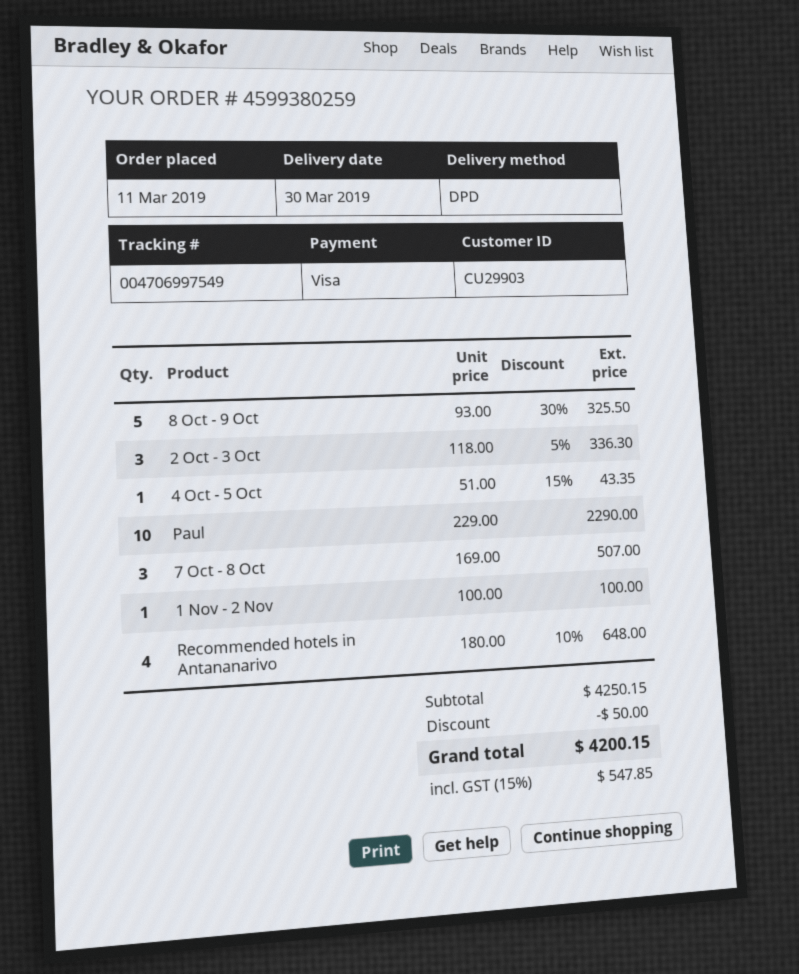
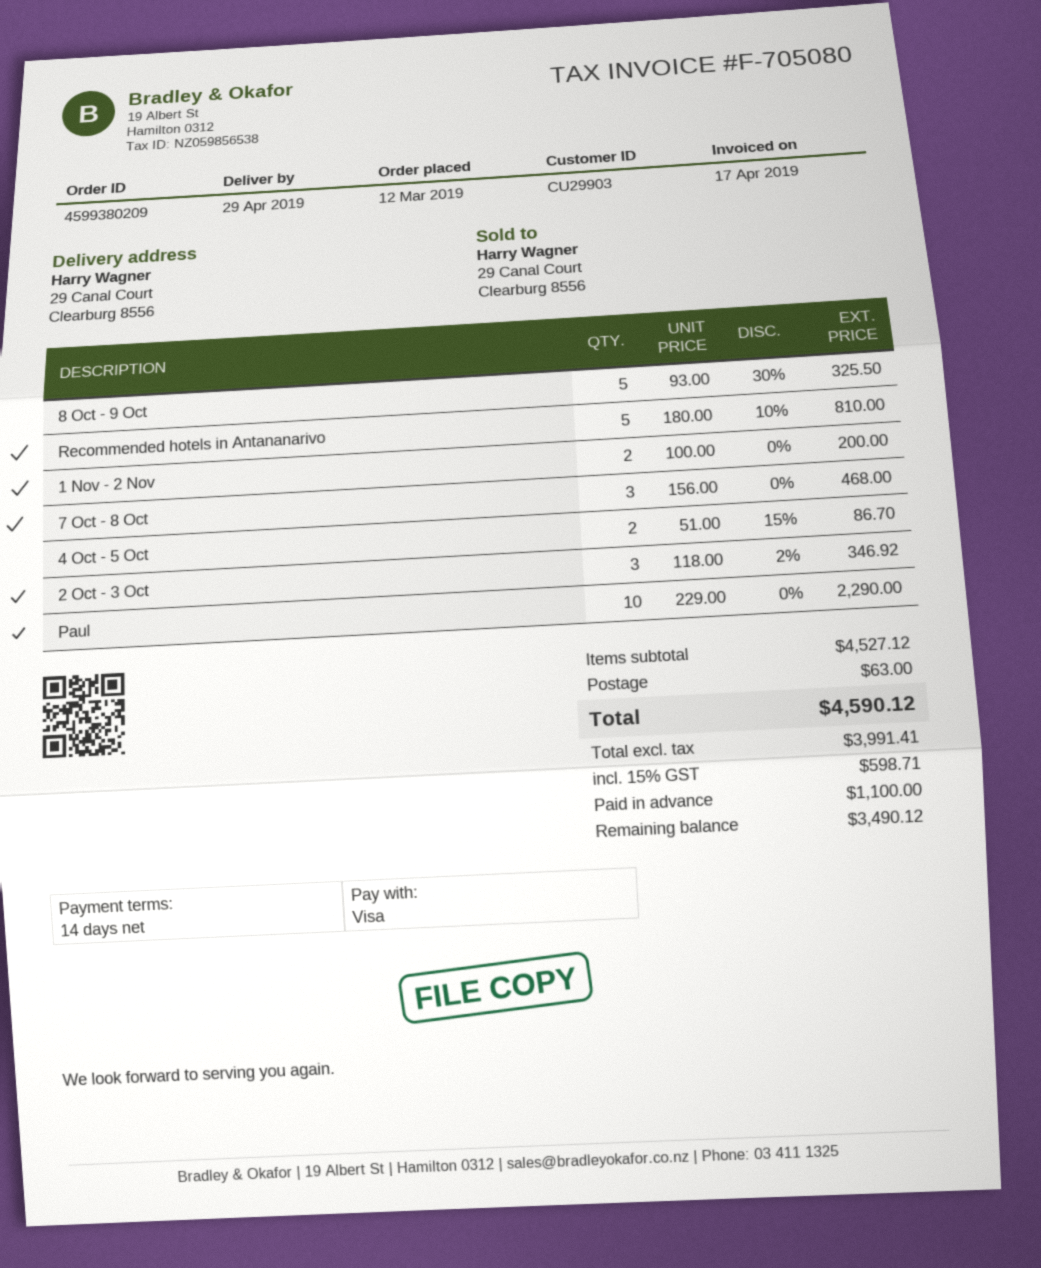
order number: 4599380259 -> 4599380209
order date: 2019-03-11 -> 2019-03-12
delivery date: 2019-03-30 -> 2019-04-29
2 Oct - 3 Oct: 3 x 118.00 - 5% = 336.30 -> 3 x 118.00 - 2% = 346.92
4 Oct - 5 Oct: 1 x 51.00 - 15% = 43.35 -> 2 x 51.00 - 15% = 86.70
7 Oct - 8 Oct: 3 x 169.00 = 507.00 -> 3 x 156.00 = 468.00
1 Nov - 2 Nov: 1 x 100.00 = 100.00 -> 2 x 100.00 = 200.00
Recommended hotels in Antananarivo: 4 x 180.00 - 10% = 648.00 -> 5 x 180.00 - 10% = 810.00
subtotal: 4250.15 -> 4527.12
discount: 50.00 -> none
shipping: none -> 63.00
tax: 15% = 547.85 -> 15% = 598.71
total: 4200.15 -> 4590.12

